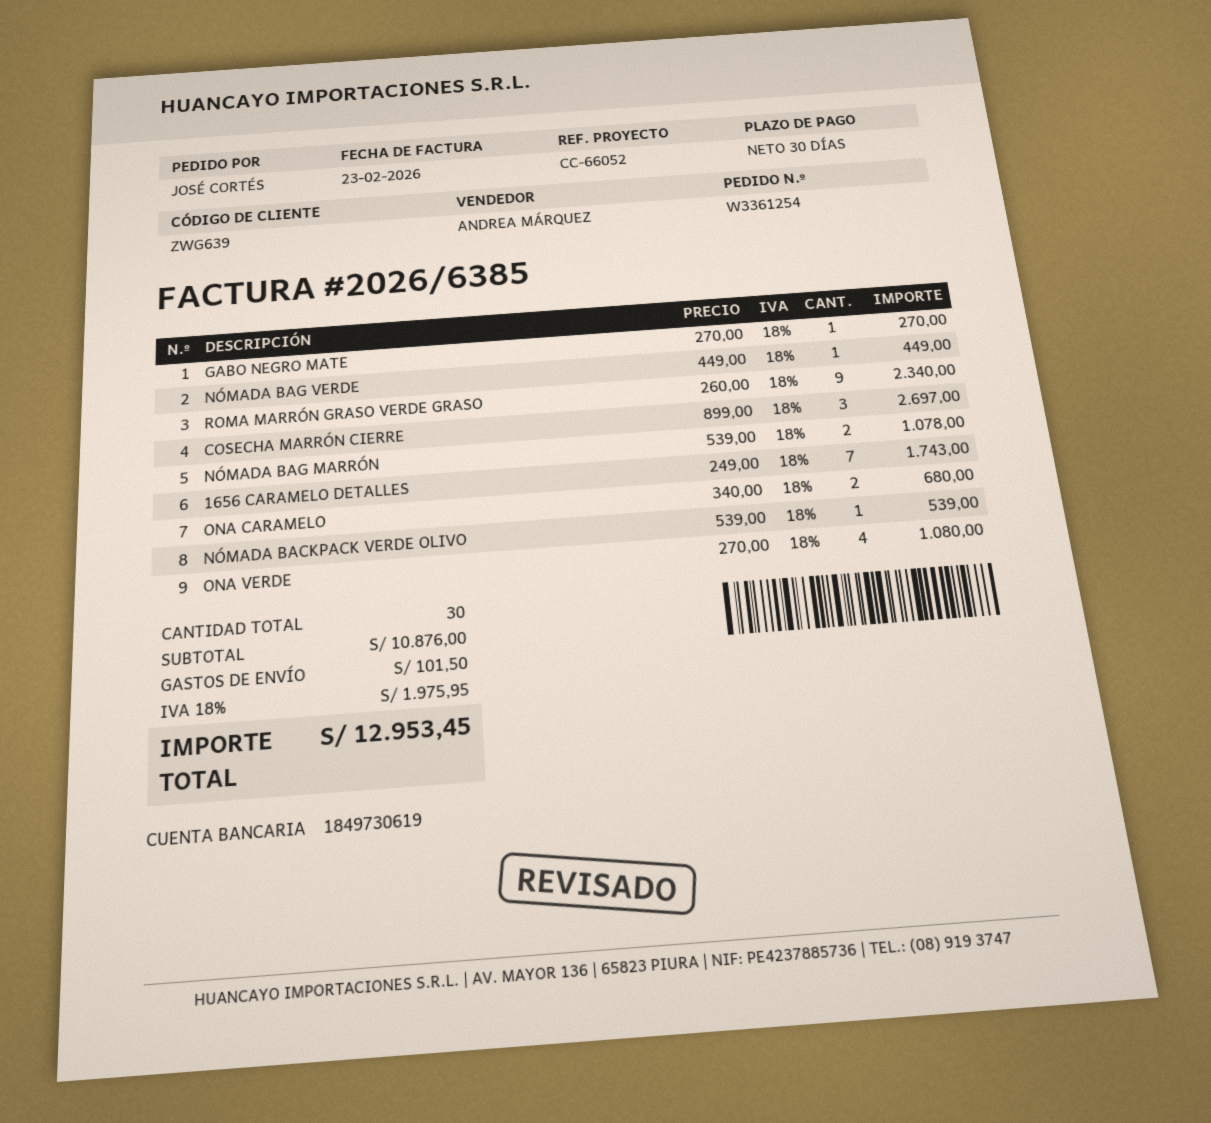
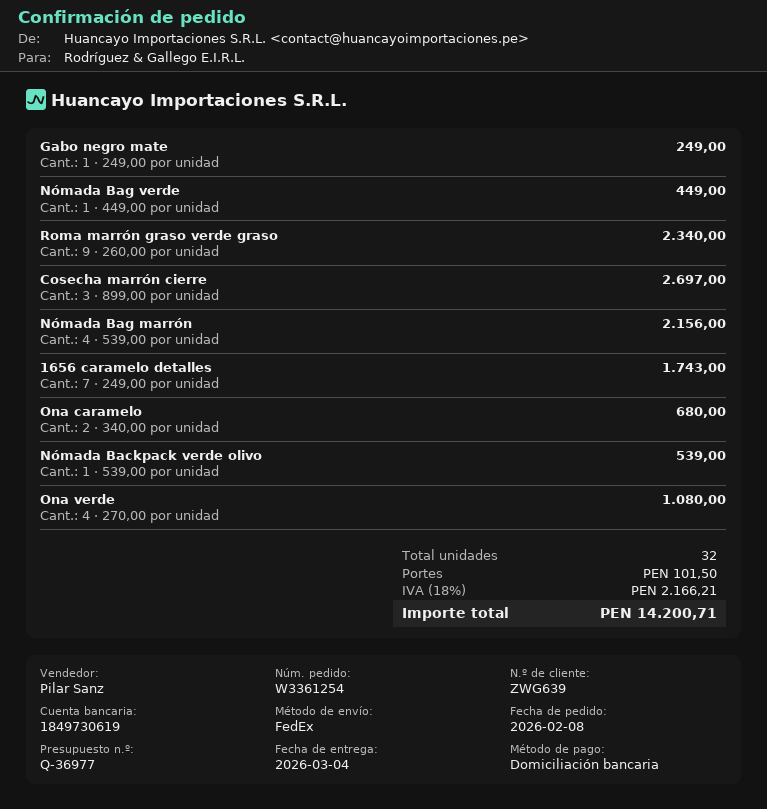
sales rep: ANDREA MÁRQUEZ -> Pilar Sanz
GABO NEGRO MATE: 1 x 270.00 = 270.00 -> 1 x 249.00 = 249.00
NÓMADA BAG MARRÓN: 2 x 539.00 = 1078.00 -> 4 x 539.00 = 2156.00
total quantity: 30 -> 32
tax: 18% = 1975.95 -> 18% = 2166.21
total: 12953.45 -> 14200.71

